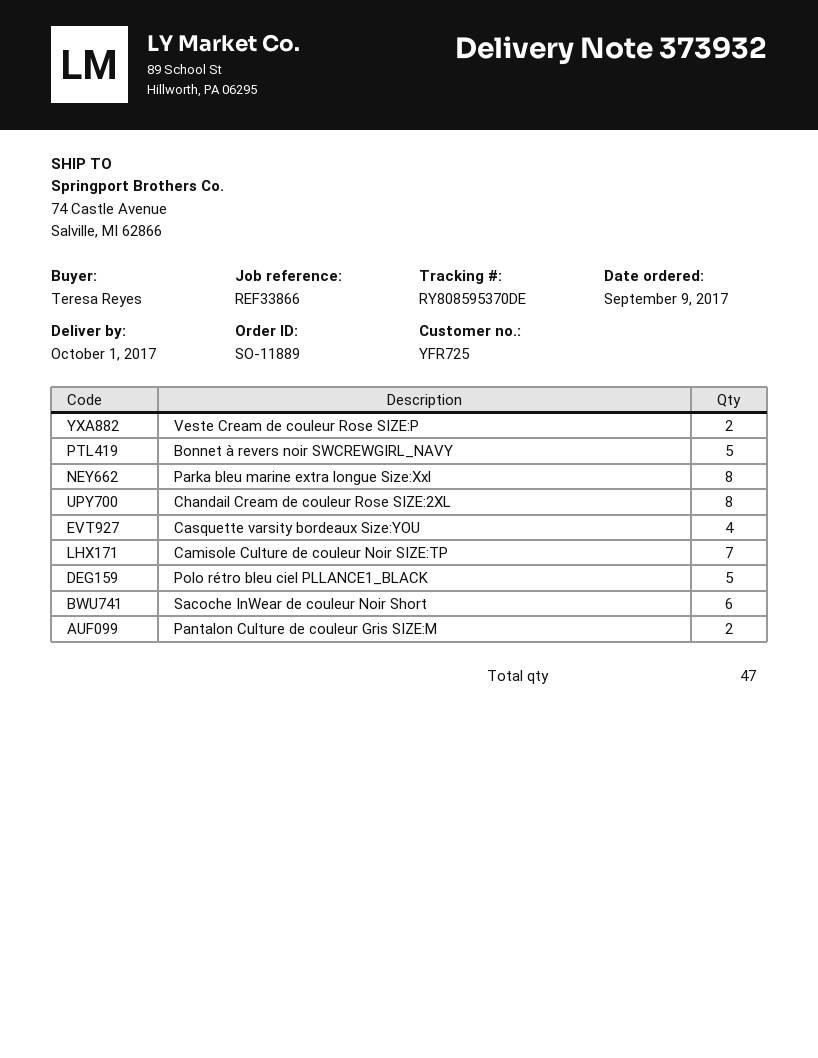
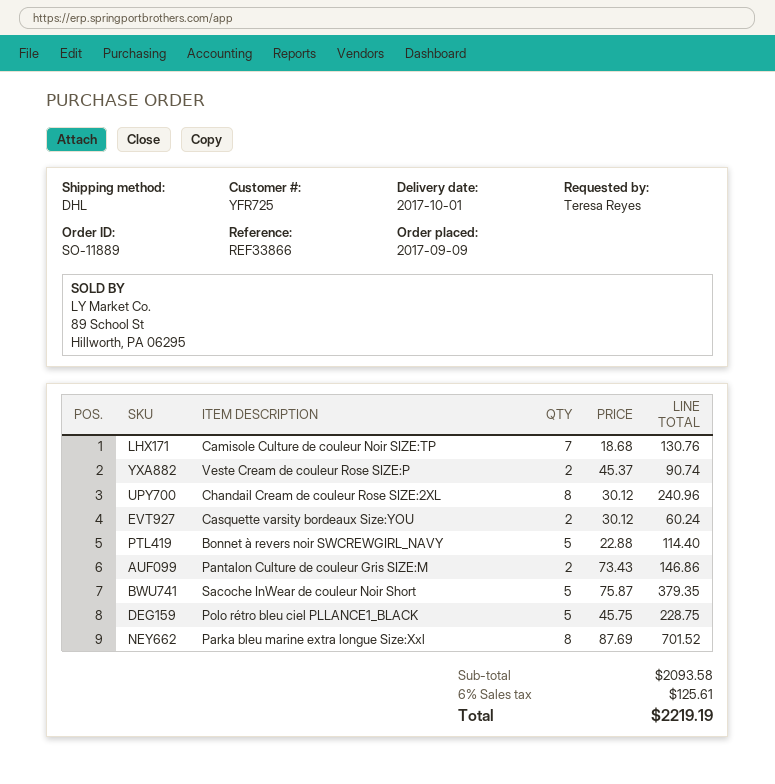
Casquette varsity bordeaux Size:YOU: 4 -> 2
Sacoche InWear de couleur Noir Short: 6 -> 5

